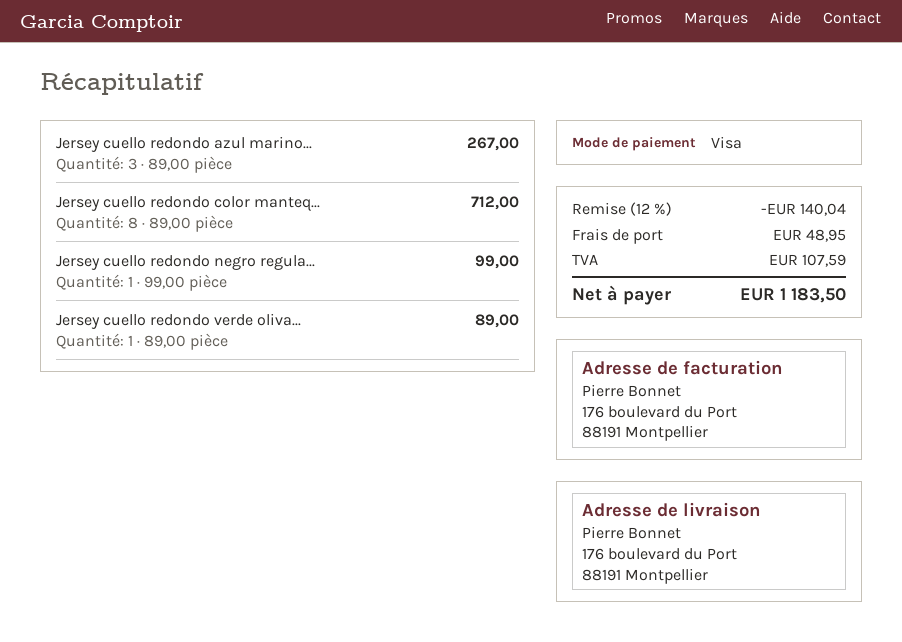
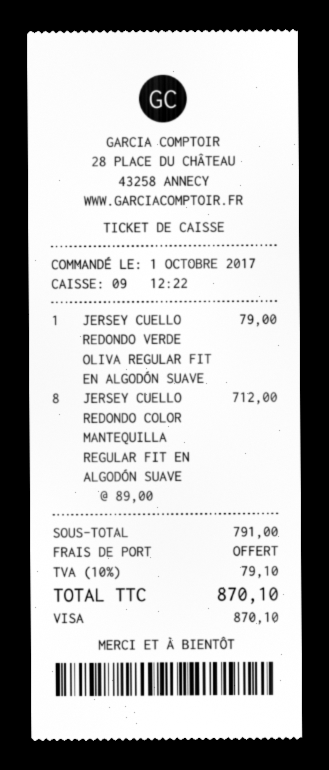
Jersey cuello redondo azul marino...: 3 x 89.00 = 267.00 -> none
Jersey cuello redondo negro regula...: 1 x 99.00 = 99.00 -> none
Jersey cuello redondo verde oliva...: 1 x 89.00 = 89.00 -> 1 x 79.00 = 79.00
discount: 12% = 140.04 -> none
shipping: 48.95 -> 0.00
tax: 107.59 -> 79.10
total: 1183.50 -> 870.10

